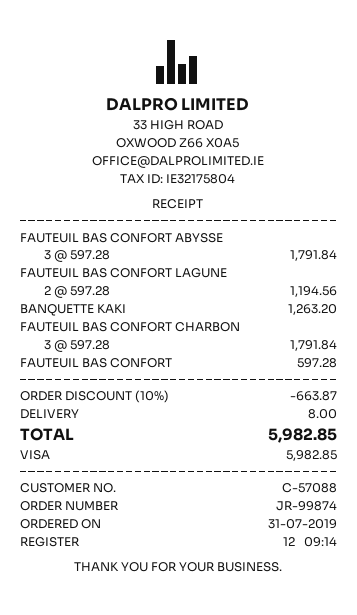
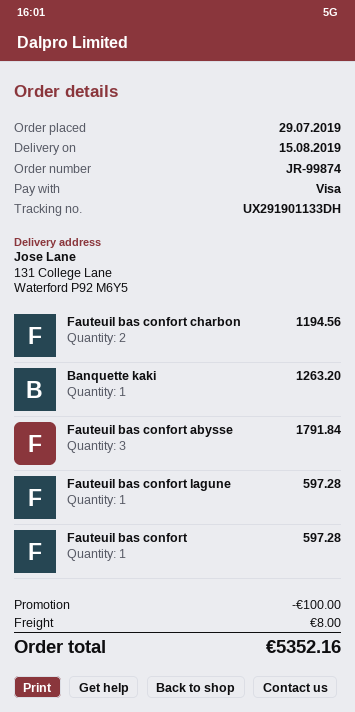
order date: 2019-07-31 -> 2019-07-29
FAUTEUIL BAS CONFORT LAGUNE: 2 for 1194.56 -> 1 for 597.28
FAUTEUIL BAS CONFORT CHARBON: 3 for 1791.84 -> 2 for 1194.56
discount: 663.87 -> 100.00
total: 5982.85 -> 5352.16

